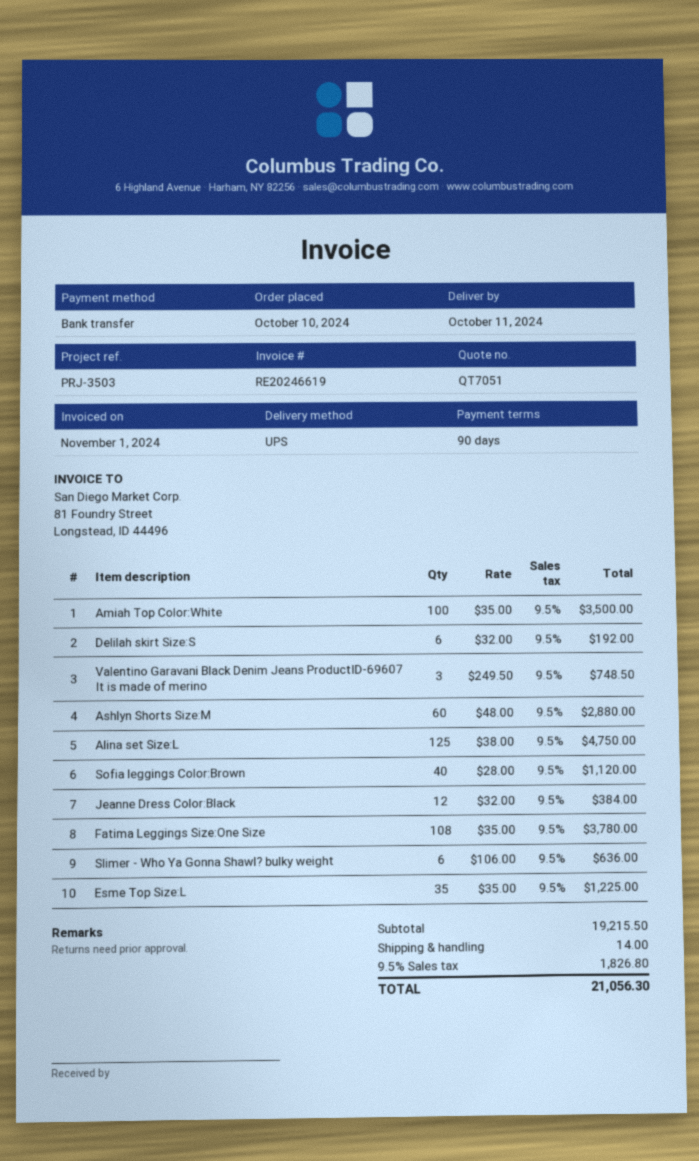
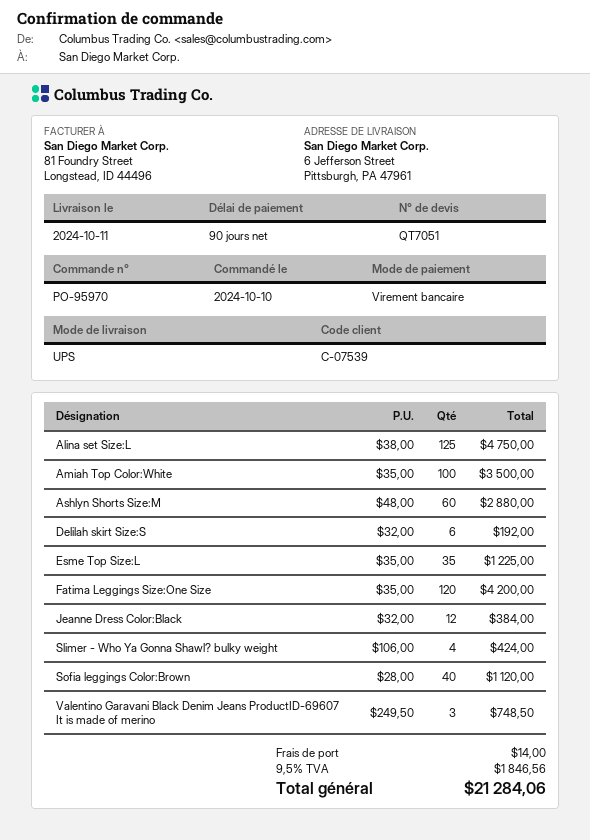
Fatima Leggings Size:One Size: 108 x 35.00 = 3780.00 -> 120 x 35.00 = 4200.00
Slimer - Who Ya Gonna Shawl? bulky weight: 6 x 106.00 = 636.00 -> 4 x 106.00 = 424.00
tax: 9.5% = 1826.80 -> 9.5% = 1846.56
total: 21056.30 -> 21284.06

